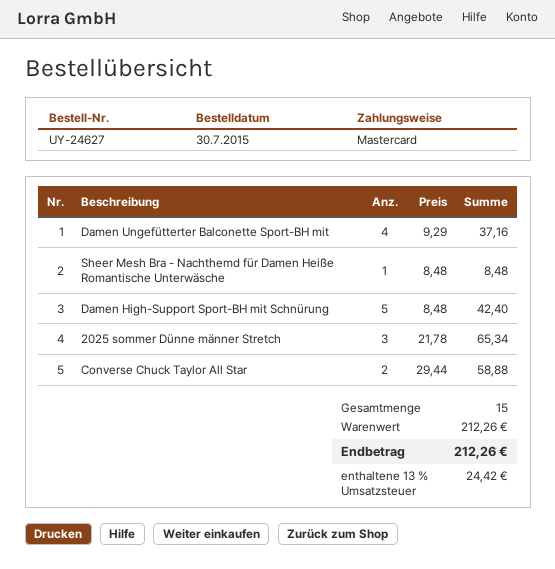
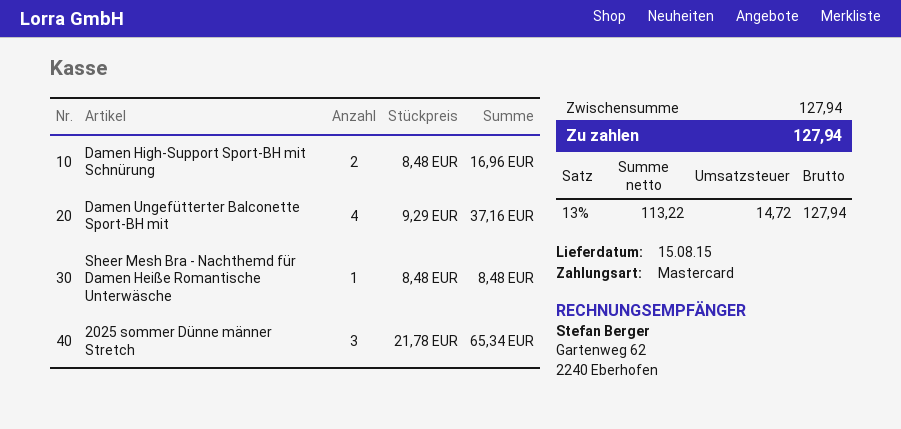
Damen High-Support Sport-BH mit Schnürung: 5 x 8.48 = 42.40 -> 2 x 8.48 = 16.96
Converse Chuck Taylor All Star: 2 x 29.44 = 58.88 -> none
subtotal: 212.26 -> 127.94
tax: 13% = 24.42 -> 13% = 14.72
total: 212.26 -> 127.94

